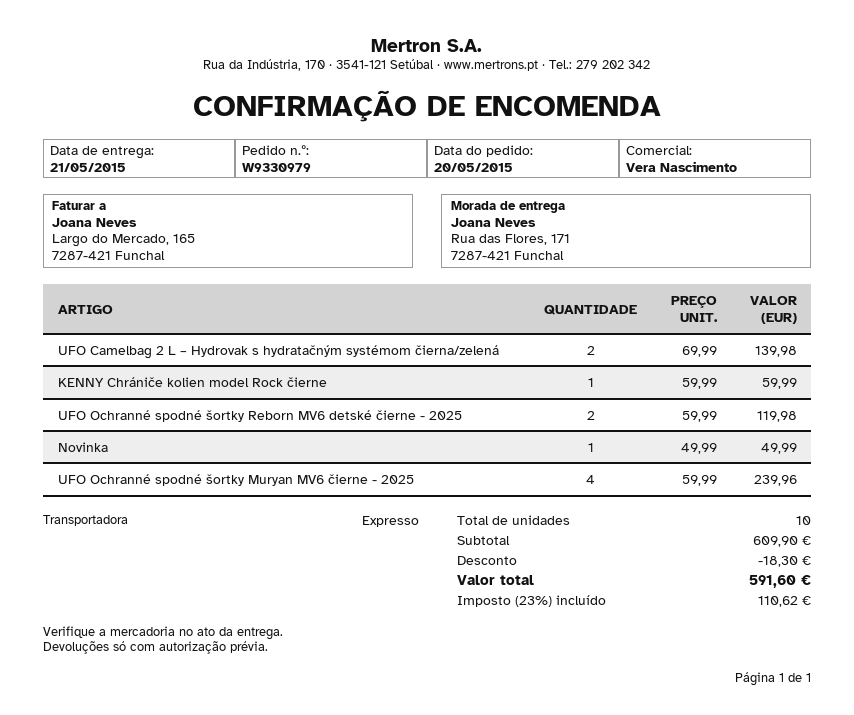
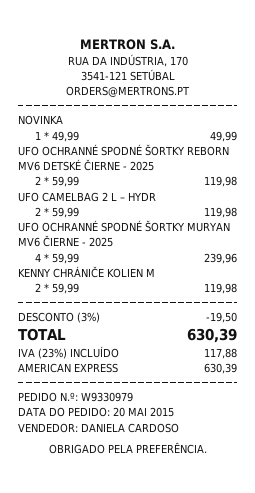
sales rep: Vera Nascimento -> DANIELA CARDOSO
UFO Camelbag 2 L – Hydrovak s hydratačným systémom čierna/zelená: 2 x 69.99 = 139.98 -> 2 x 59.99 = 119.98
KENNY Chrániče kolien model Rock čierne: 1 x 59.99 = 59.99 -> 2 x 59.99 = 119.98
discount: 18.30 -> 19.50
tax: 23% = 110.62 -> 23% = 117.88
total: 591.60 -> 630.39

